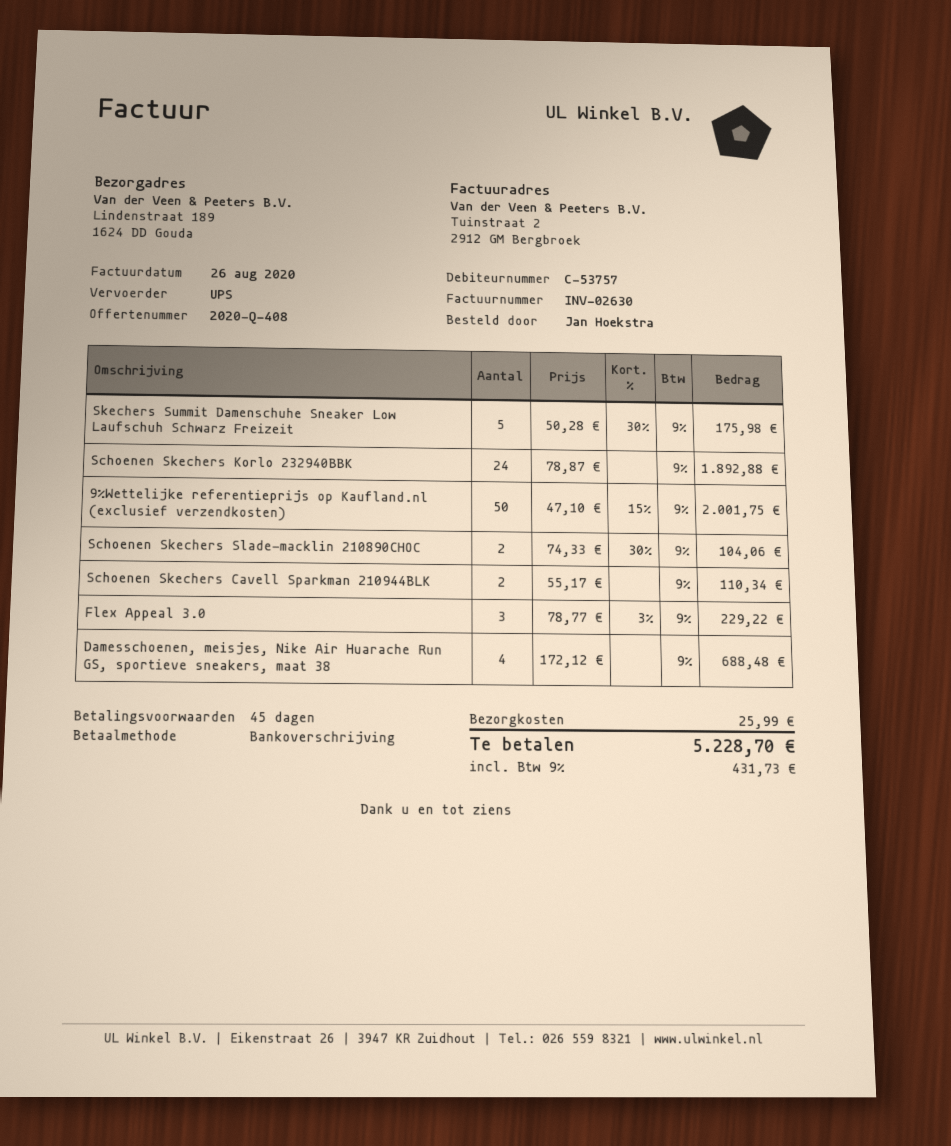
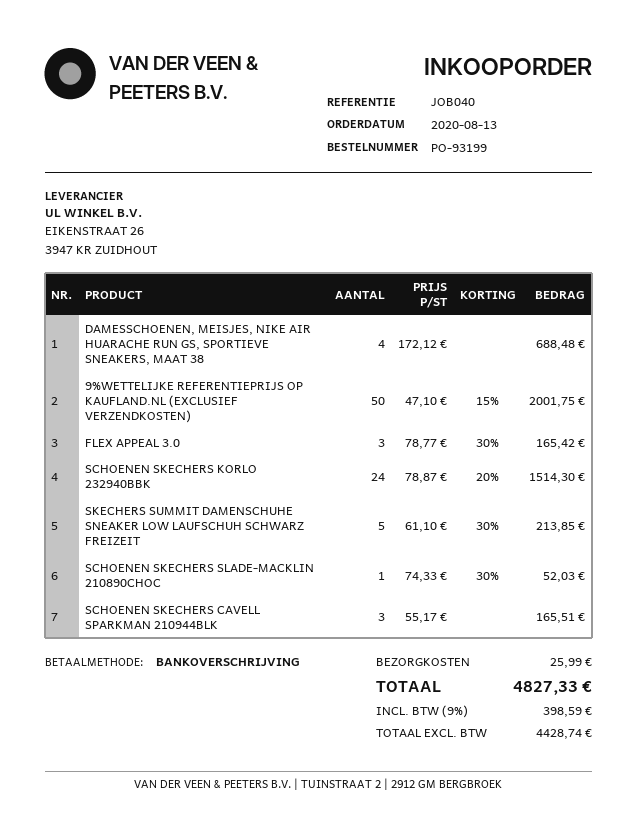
Skechers Summit Damenschuhe Sneaker Low Laufschuh Schwarz Freizeit: 5 x 50.28 - 30% = 175.98 -> 5 x 61.10 - 30% = 213.85
Schoenen Skechers Korlo 232940BBK: 24 x 78.87 = 1892.88 -> 24 x 78.87 - 20% = 1514.30
Schoenen Skechers Slade-macklin 210890CHOC: 2 x 74.33 - 30% = 104.06 -> 1 x 74.33 - 30% = 52.03
Schoenen Skechers Cavell Sparkman 210944BLK: 2 x 55.17 = 110.34 -> 3 x 55.17 = 165.51
Flex Appeal 3.0: 3 x 78.77 - 3% = 229.22 -> 3 x 78.77 - 30% = 165.42
tax: 9% = 431.73 -> 9% = 398.59
total: 5228.70 -> 4827.33

